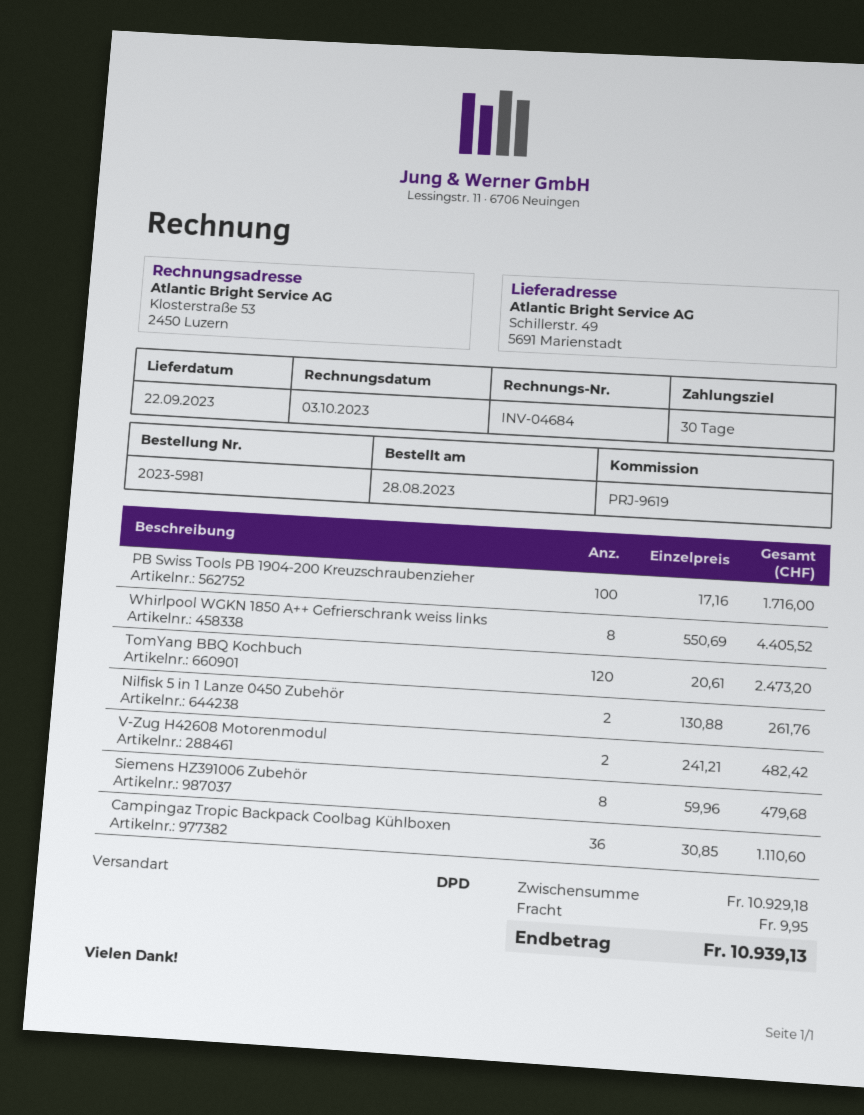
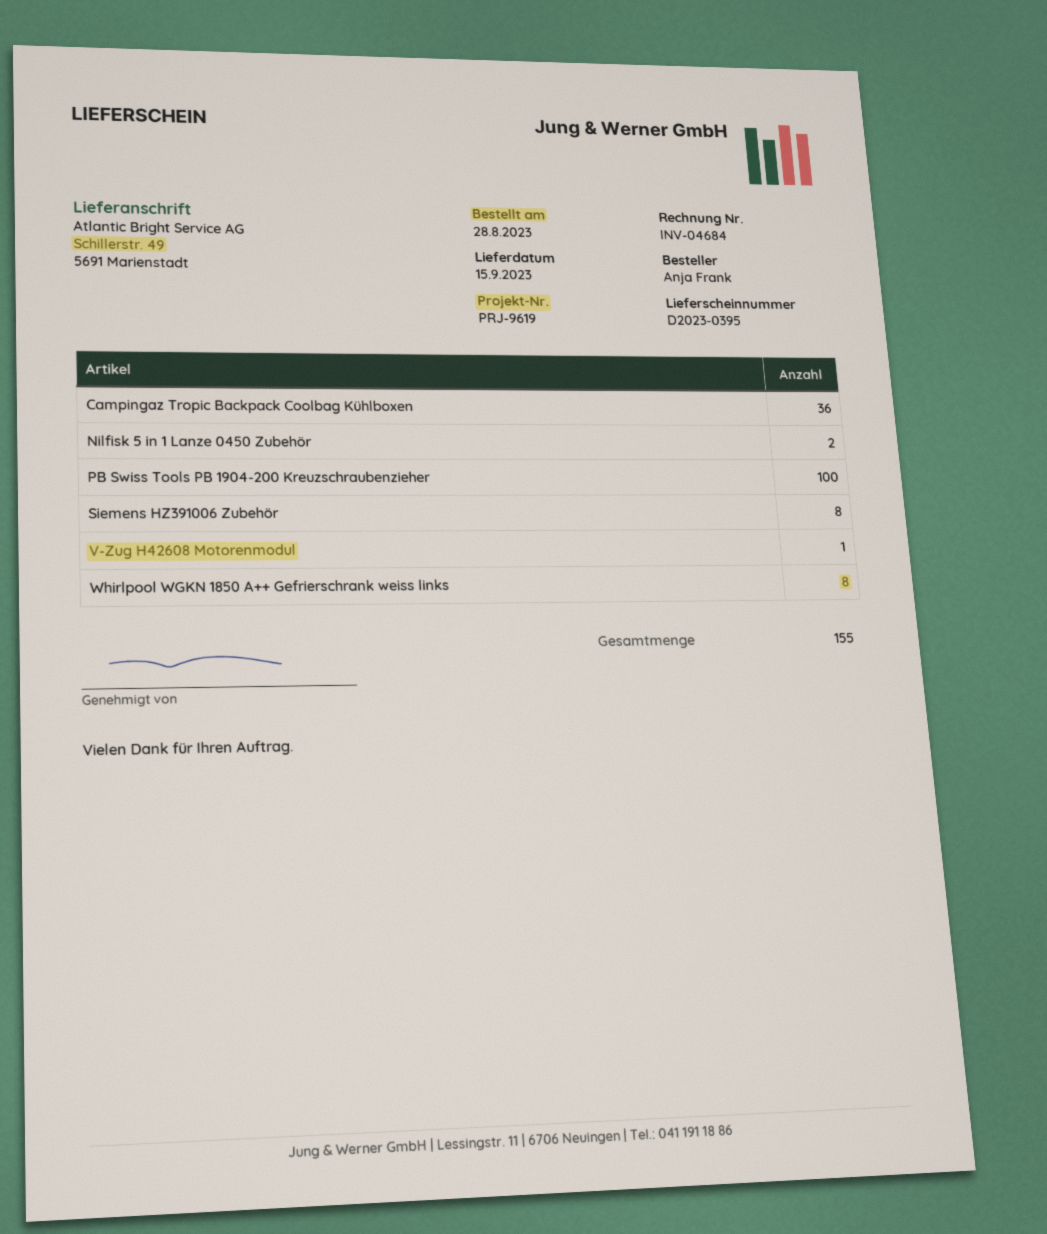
delivery date: 2023-09-22 -> 2023-09-15
TomYang BBQ Kochbuch: 120 -> none
V-Zug H42608 Motorenmodul: 2 -> 1

